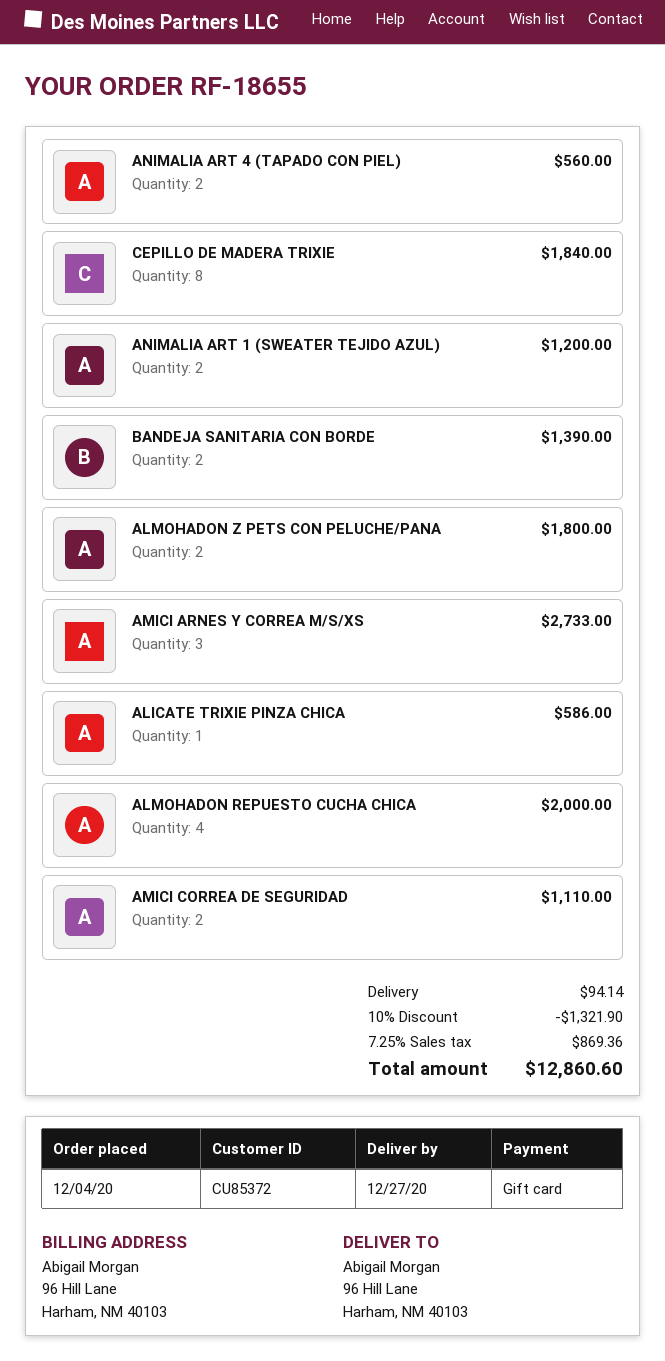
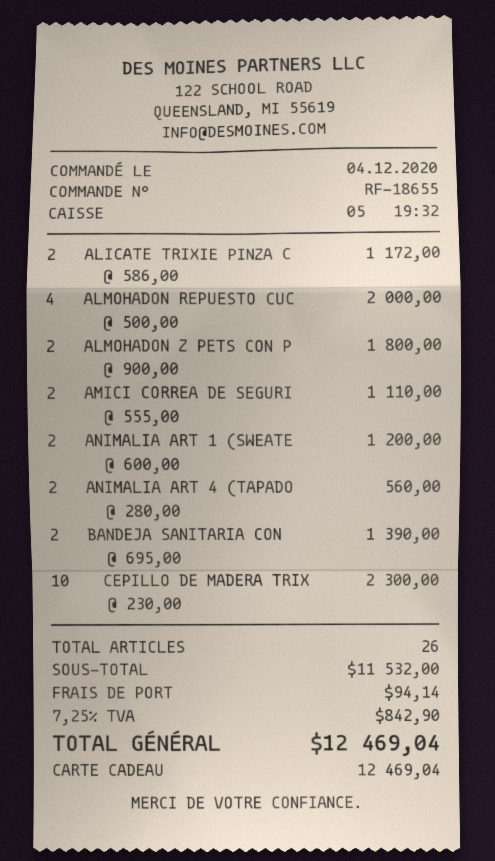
CEPILLO DE MADERA TRIXIE: 8 for 1840.00 -> 10 for 2300.00
AMICI ARNES Y CORREA M/S/XS: 3 for 2733.00 -> none
ALICATE TRIXIE PINZA CHICA: 1 for 586.00 -> 2 for 1172.00
discount: 10% = 1321.90 -> none
tax: 7.25% = 869.36 -> 7.25% = 842.90
total: 12860.60 -> 12469.04

